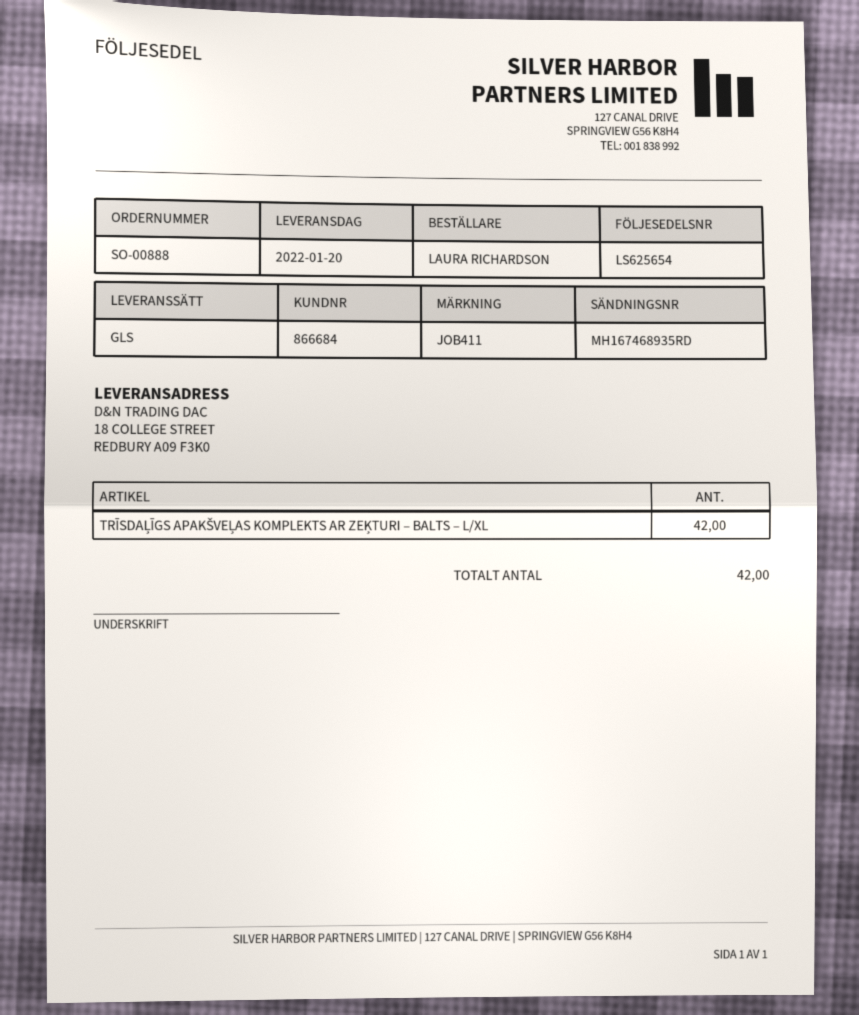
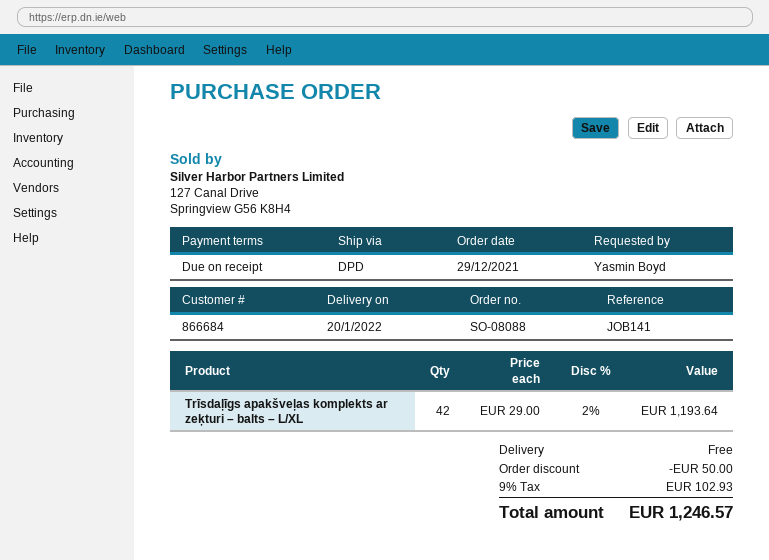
order number: SO-00888 -> SO-08088
reference: JOB411 -> JOB141
ordered by: LAURA RICHARDSON -> Yasmin Boyd
shipping method: GLS -> DPD

